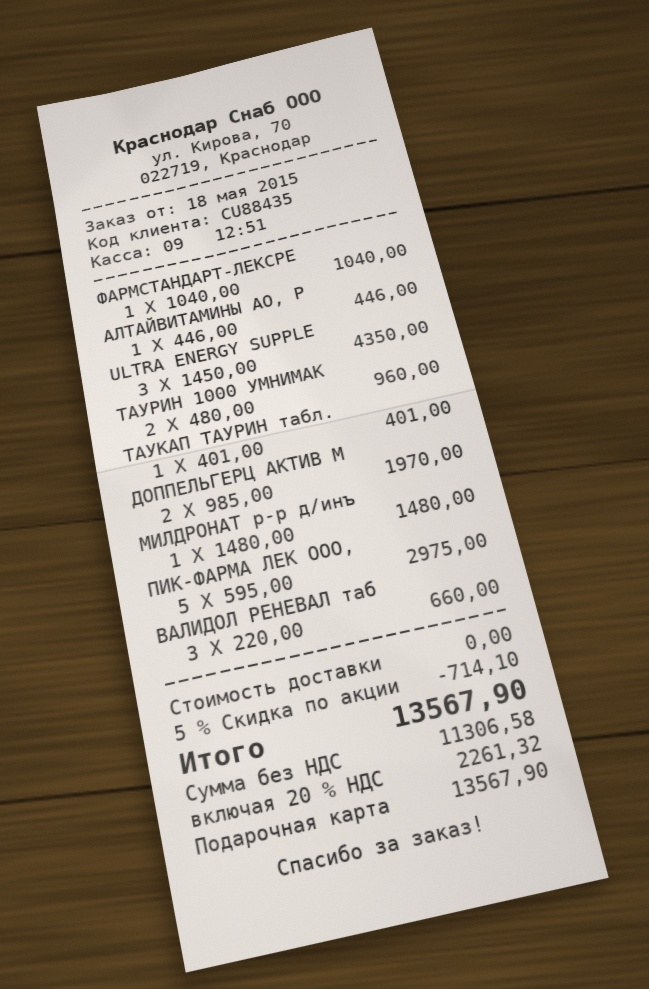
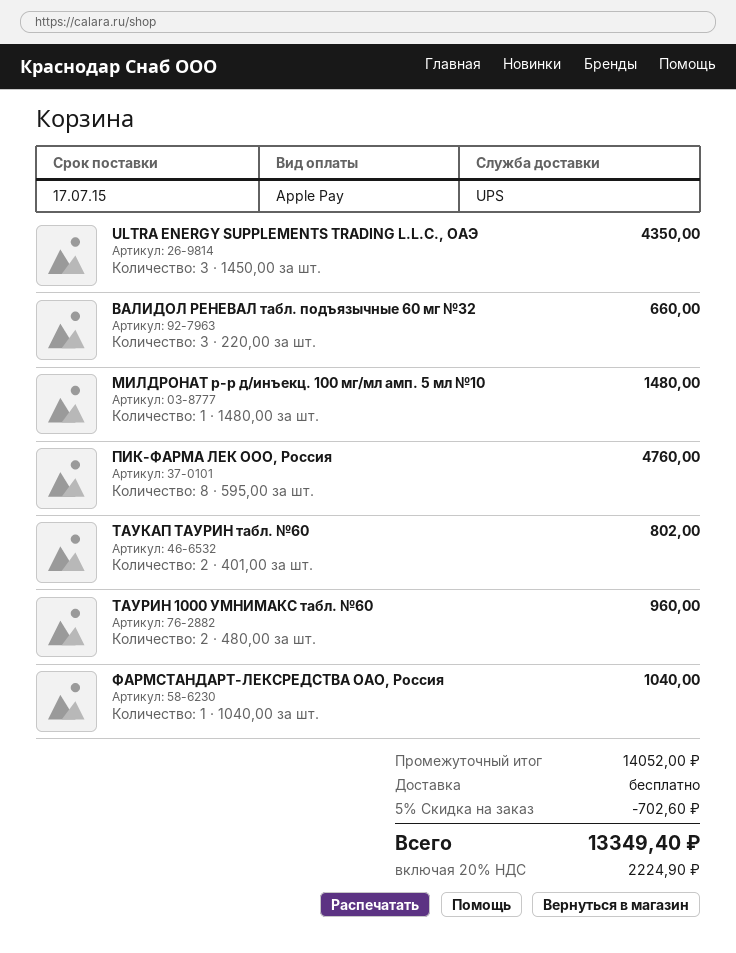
payment method: gift card -> Apple Pay
АЛТАЙВИТАМИНЫ АО, Р: 1 x 446.00 = 446.00 -> none
ТАУКАП ТАУРИН табл.: 1 x 401.00 = 401.00 -> 2 x 401.00 = 802.00
ДОППЕЛЬГЕРЦ АКТИВ М: 2 x 985.00 = 1970.00 -> none
ПИК-ФАРМА ЛЕК ООО,: 5 x 595.00 = 2975.00 -> 8 x 595.00 = 4760.00
discount: 5% = 714.10 -> 5% = 702.60
tax: 20% = 2261.32 -> 20% = 2224.90
total: 13567.90 -> 13349.40

